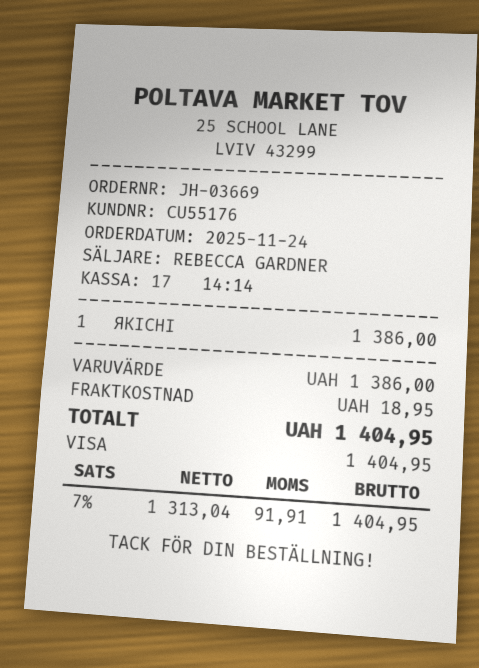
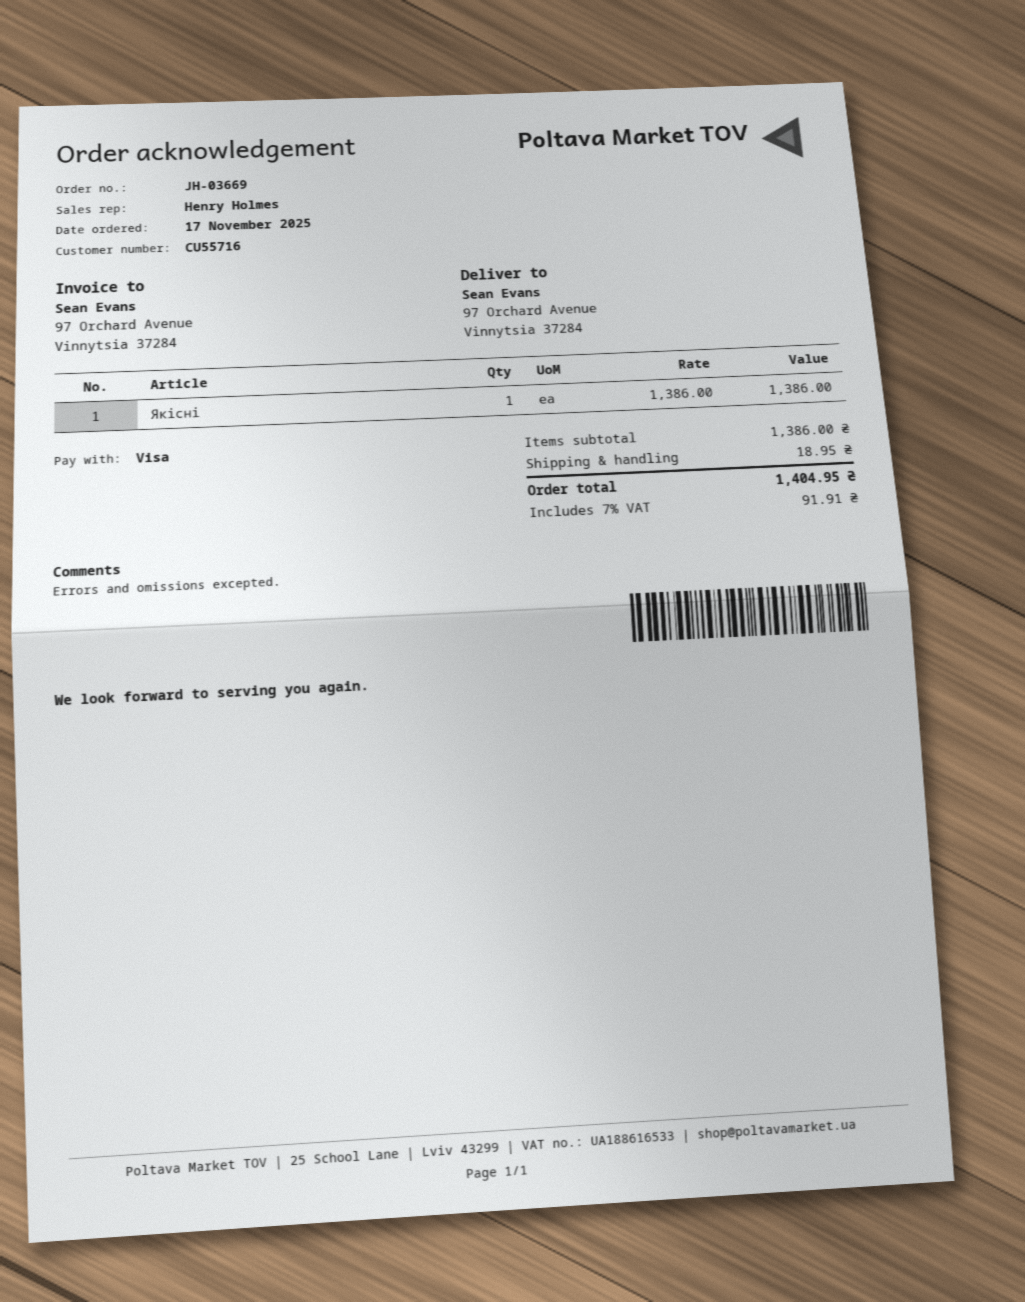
order date: 2025-11-24 -> 2025-11-17
customer number: CU55176 -> CU55716
sales rep: REBECCA GARDNER -> Henry Holmes

